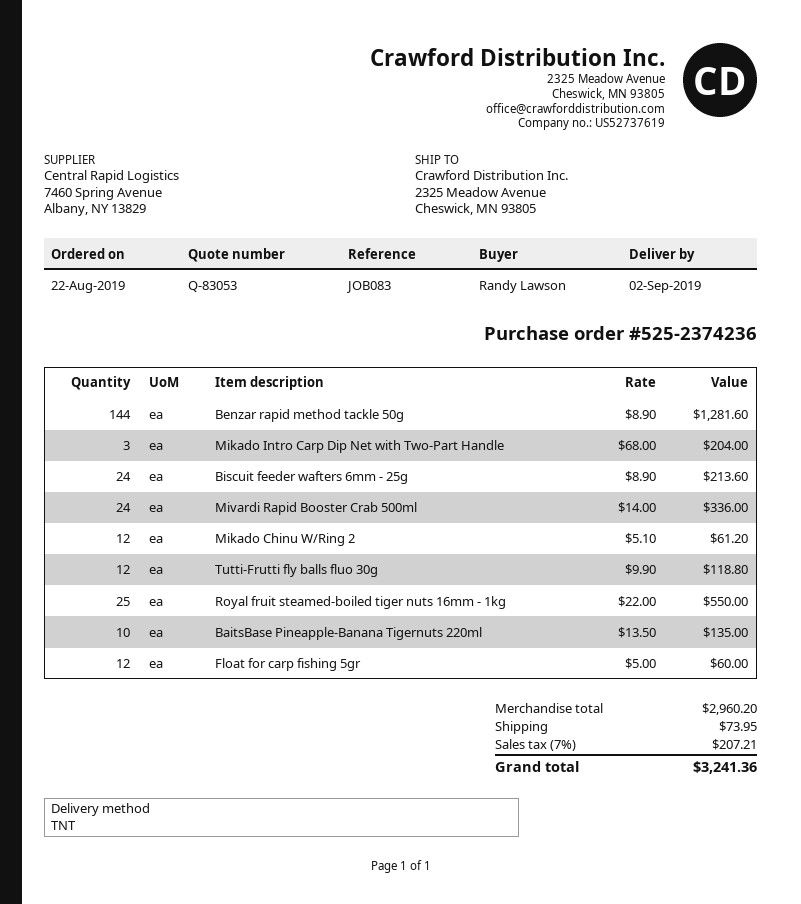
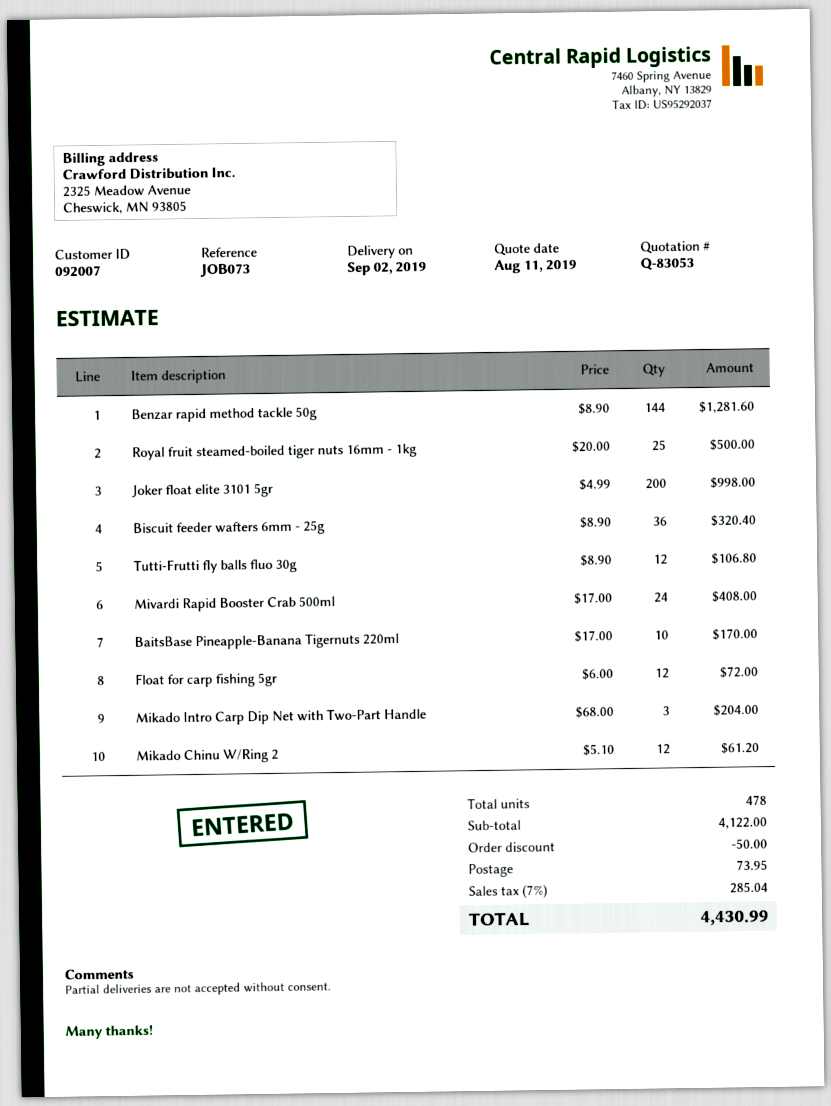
reference: JOB083 -> JOB073
Biscuit feeder wafters 6mm - 25g: 24 x 8.90 = 213.60 -> 36 x 8.90 = 320.40
Mivardi Rapid Booster Crab 500ml: 24 x 14.00 = 336.00 -> 24 x 17.00 = 408.00
Tutti-Frutti fly balls fluo 30g: 12 x 9.90 = 118.80 -> 12 x 8.90 = 106.80
Royal fruit steamed-boiled tiger nuts 16mm - 1kg: 25 x 22.00 = 550.00 -> 25 x 20.00 = 500.00
BaitsBase Pineapple-Banana Tigernuts 220ml: 10 x 13.50 = 135.00 -> 10 x 17.00 = 170.00
Float for carp fishing 5gr: 12 x 5.00 = 60.00 -> 12 x 6.00 = 72.00
Joker float elite 3101 5gr: none -> 200 x 4.99 = 998.00
subtotal: 2960.20 -> 4122.00
discount: none -> 50.00
tax: 7% = 207.21 -> 7% = 285.04
total: 3241.36 -> 4430.99

